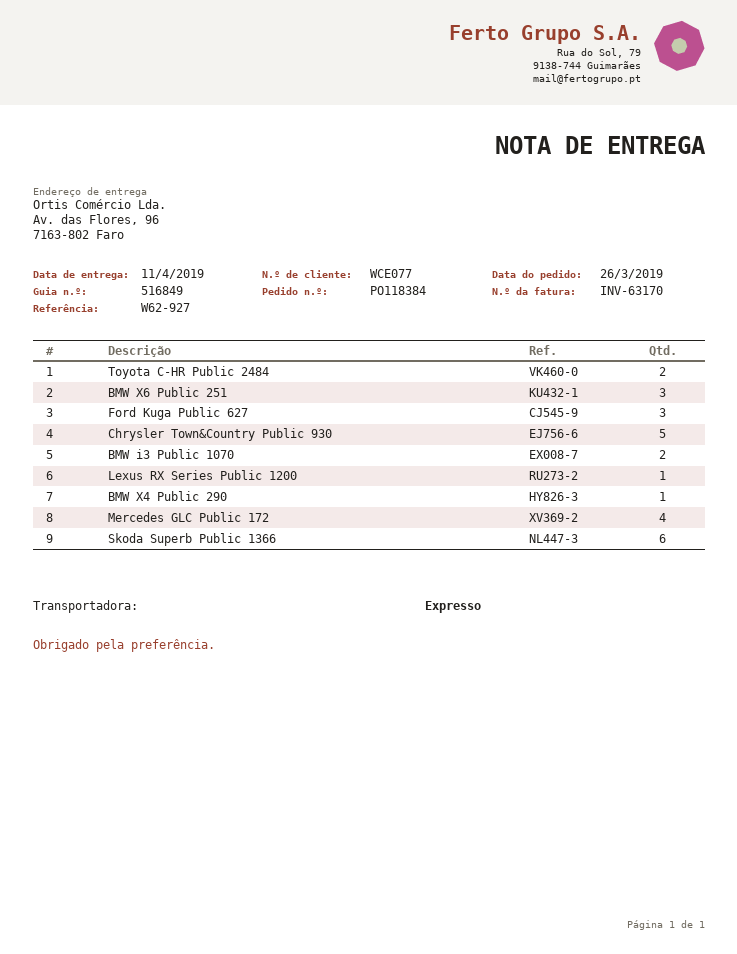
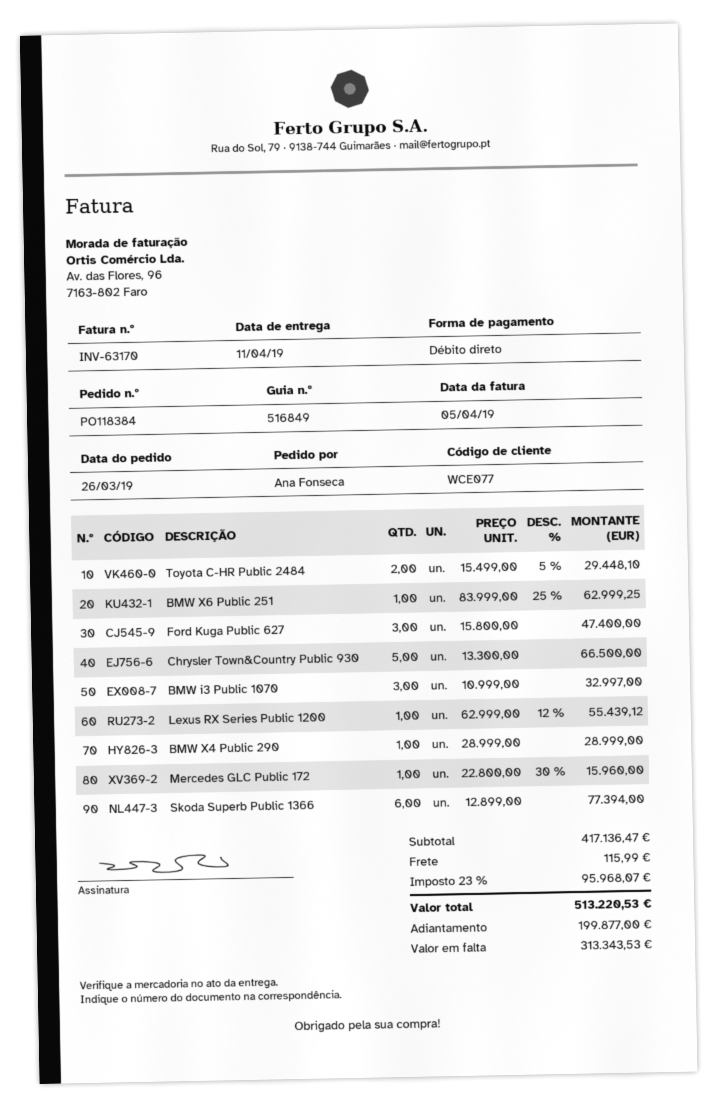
BMW X6 Public 251: 3 -> 1
BMW i3 Public 1070: 2 -> 3
Mercedes GLC Public 172: 4 -> 1

